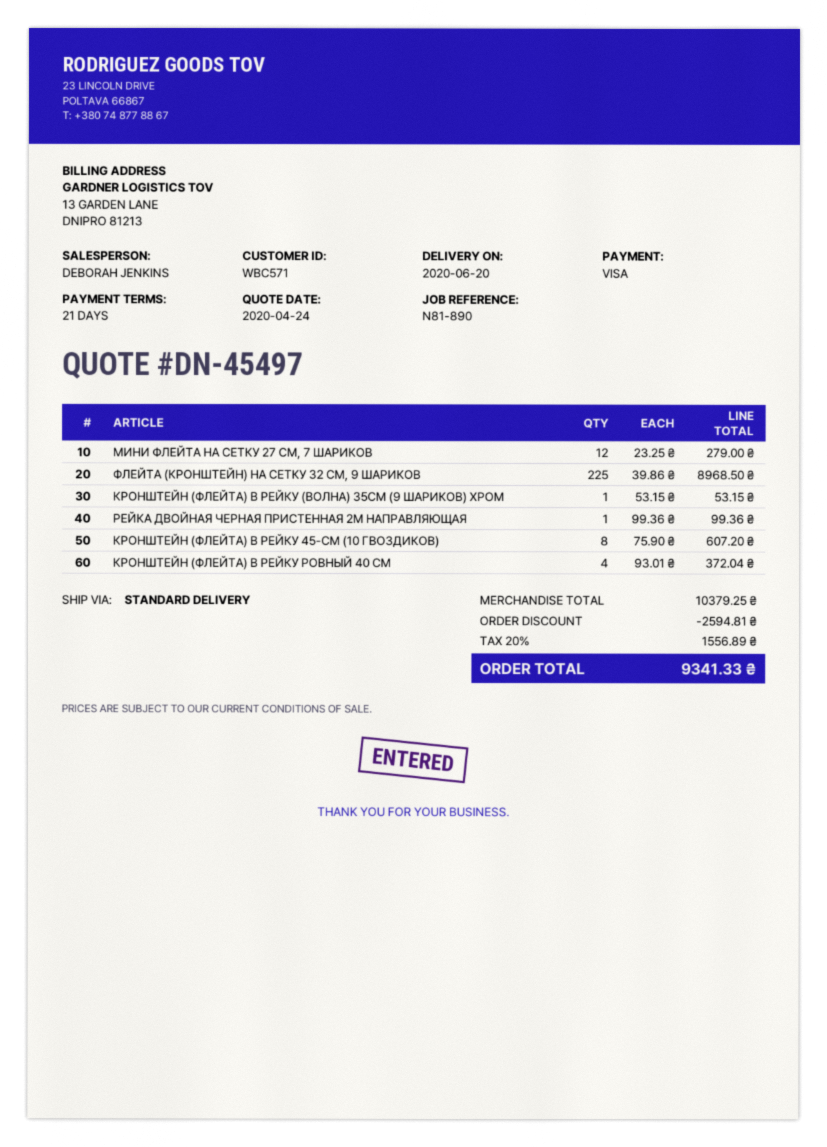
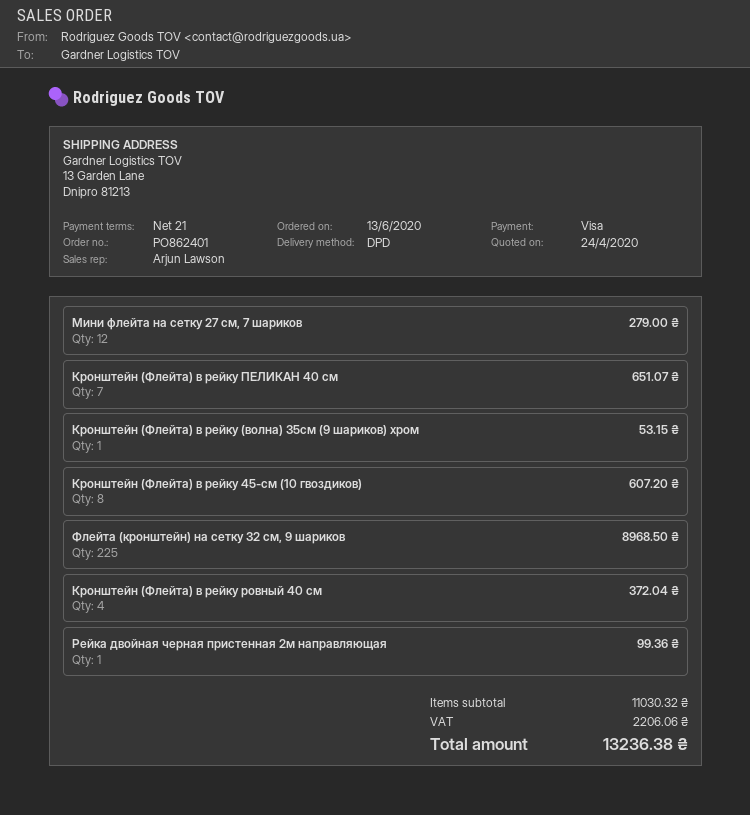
sales rep: DEBORAH JENKINS -> Arjun Lawson
shipping method: standard -> DPD
Кронштейн (Флейта) в рейку ПЕЛИКАН 40 см: none -> 7 for 651.07
subtotal: 10379.25 -> 11030.32
discount: 2594.81 -> none
tax: 1556.89 -> 2206.06
total: 9341.33 -> 13236.38

